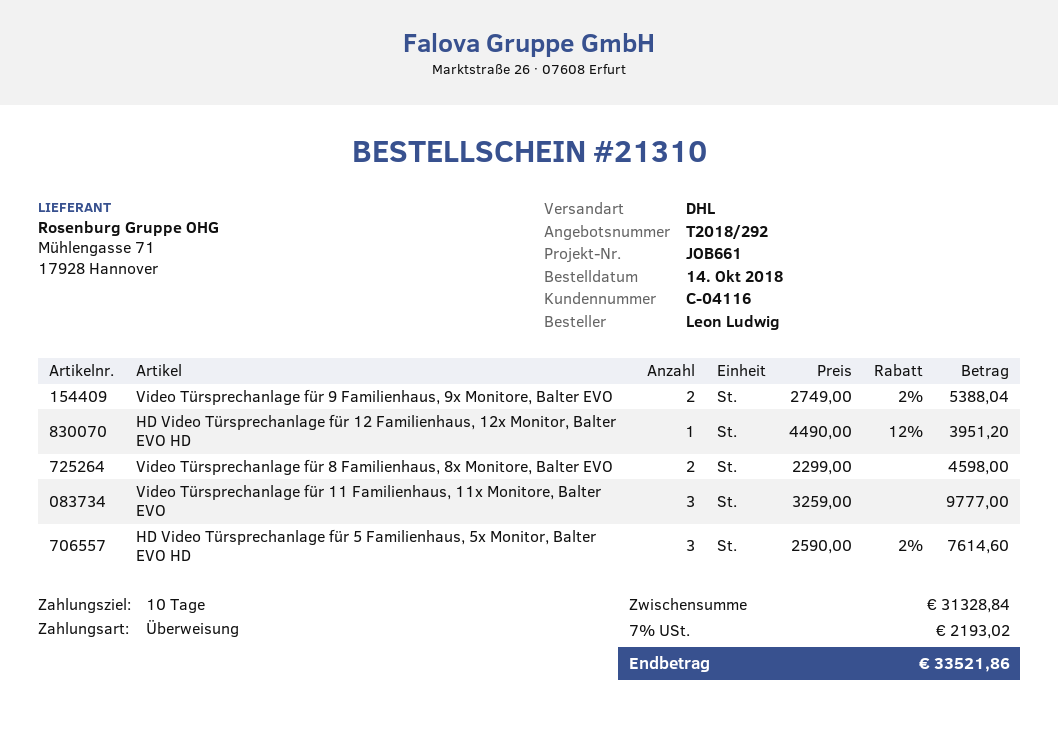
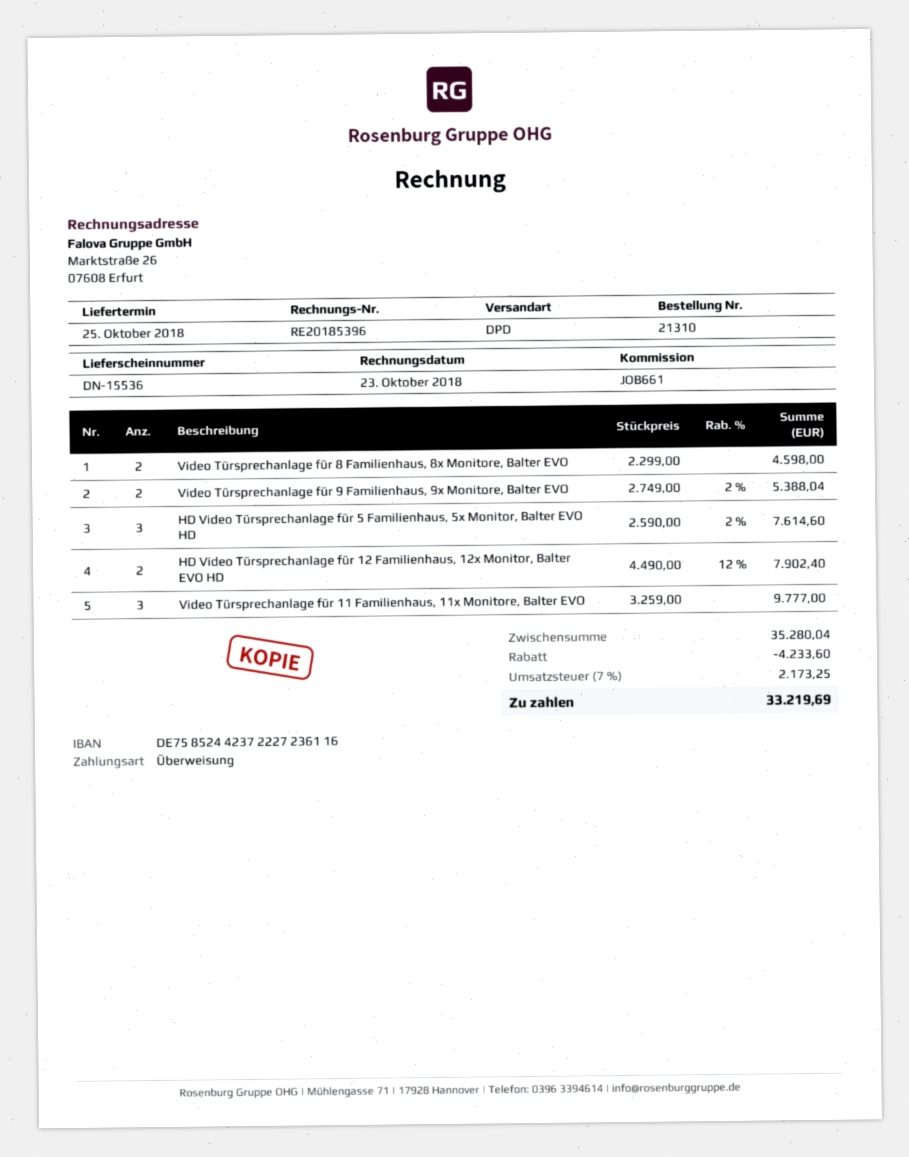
shipping method: DHL -> DPD
HD Video Türsprechanlage für 12 Familienhaus, 12x Monitor, Balter EVO HD: 1 x 4490.00 - 12% = 3951.20 -> 2 x 4490.00 - 12% = 7902.40
subtotal: 31328.84 -> 35280.04
discount: none -> 4233.60
tax: 7% = 2193.02 -> 7% = 2173.25
total: 33521.86 -> 33219.69

